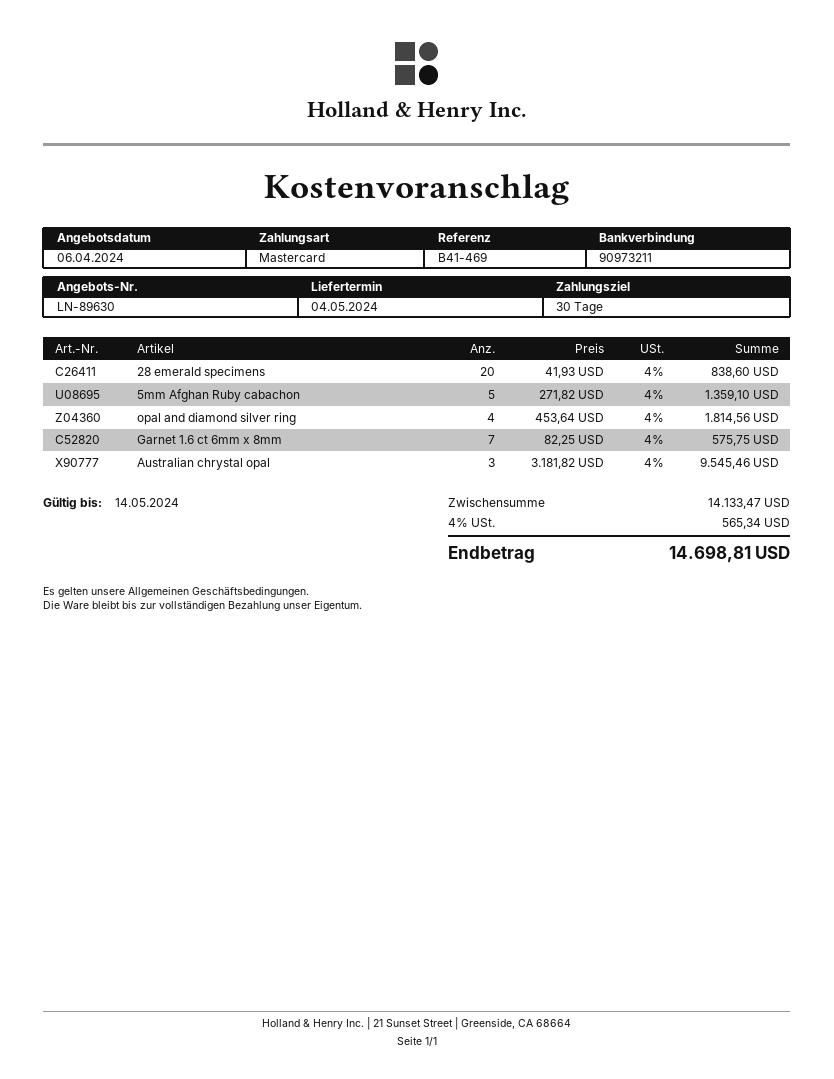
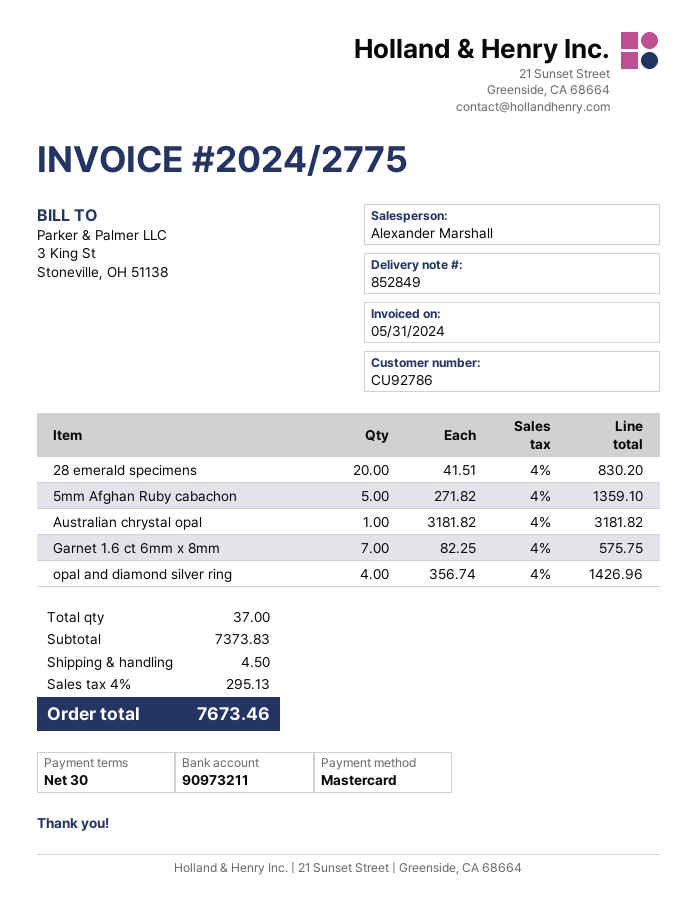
28 emerald specimens: 20 x 41.93 = 838.60 -> 20 x 41.51 = 830.20
opal and diamond silver ring: 4 x 453.64 = 1814.56 -> 4 x 356.74 = 1426.96
Australian chrystal opal: 3 x 3181.82 = 9545.46 -> 1 x 3181.82 = 3181.82
subtotal: 14133.47 -> 7373.83
shipping: none -> 4.50
tax: 4% = 565.34 -> 4% = 295.13
total: 14698.81 -> 7673.46

